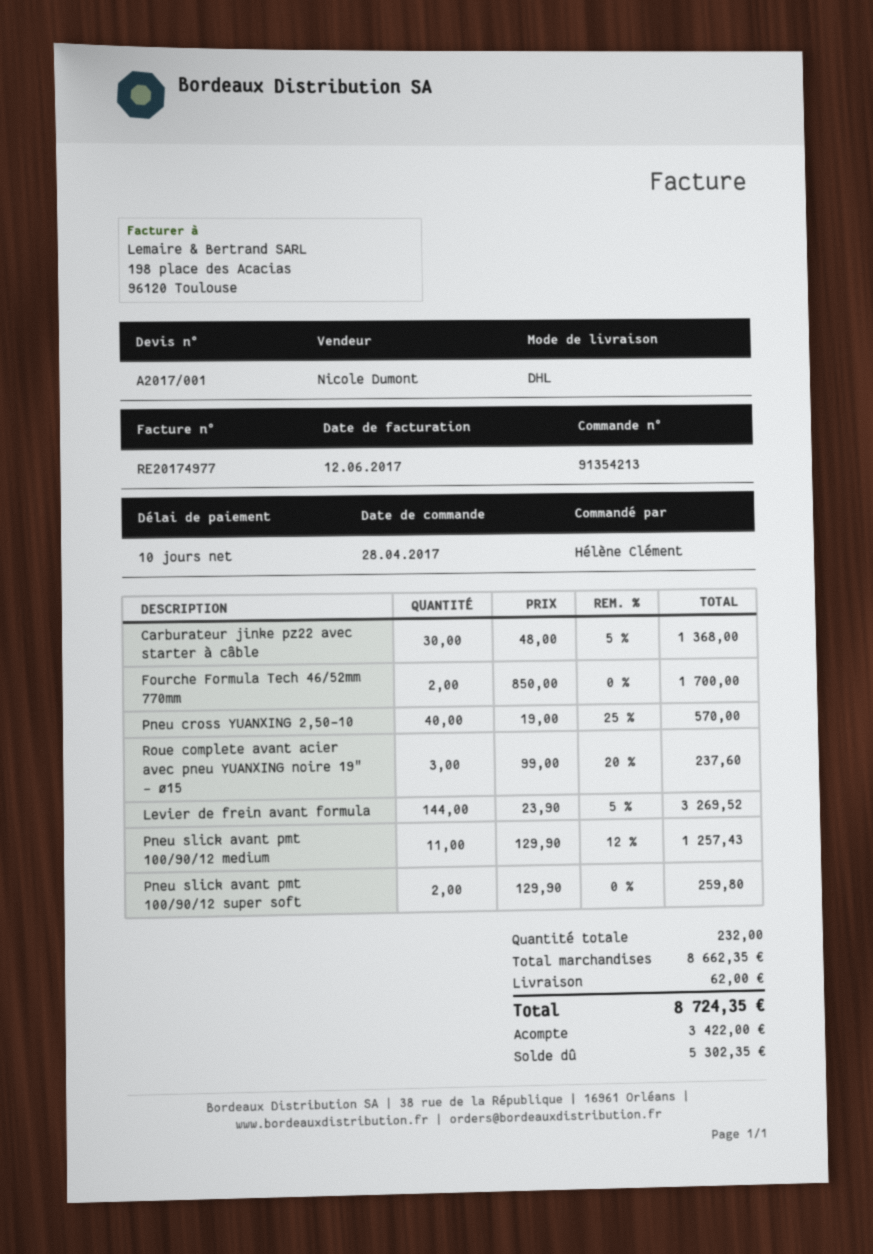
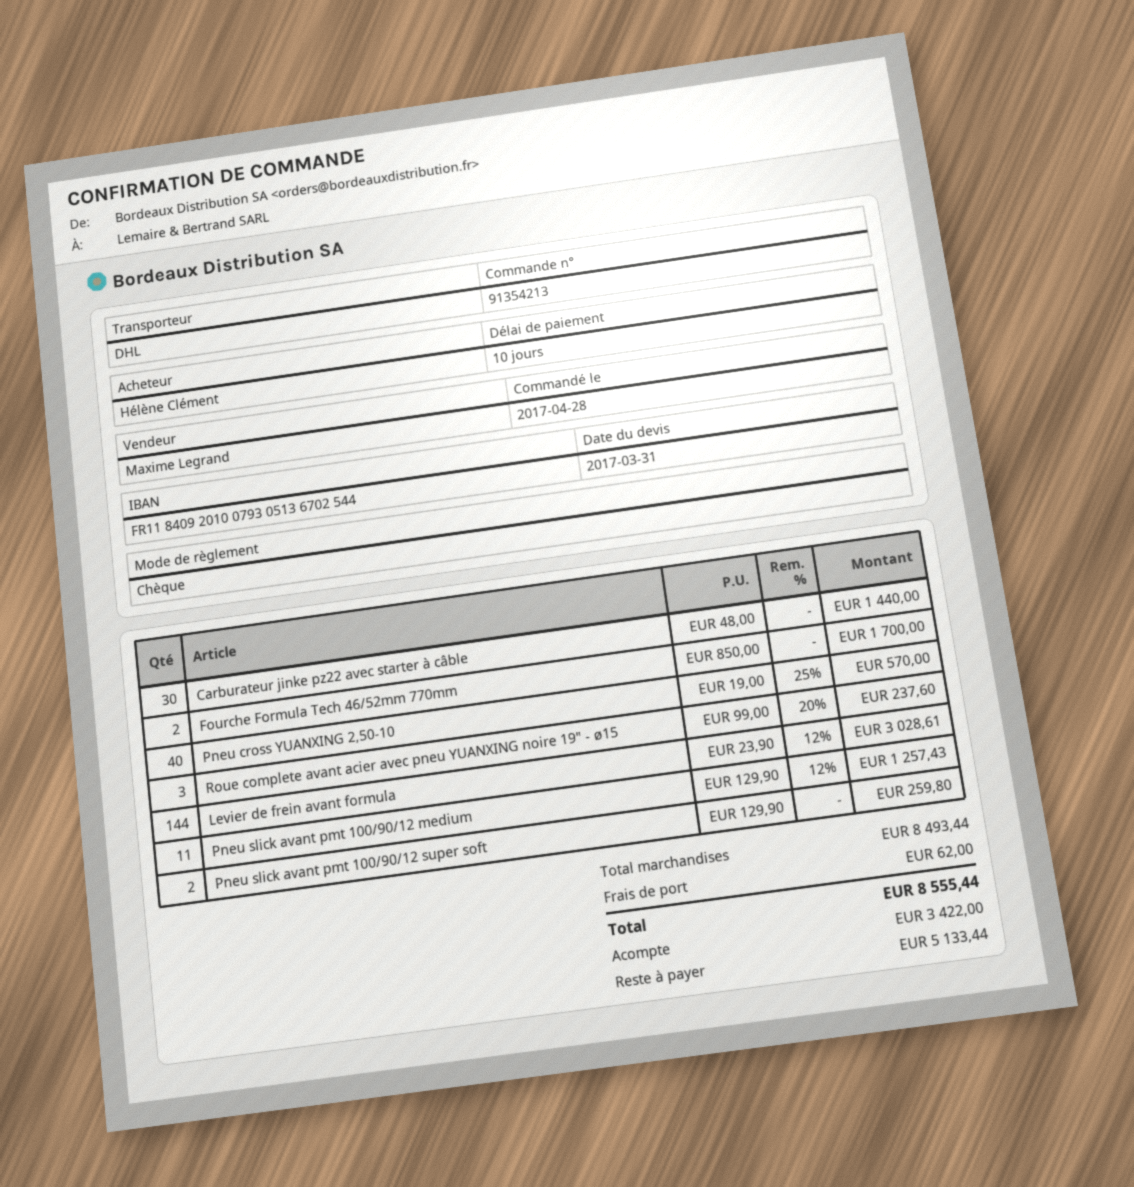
sales rep: Nicole Dumont -> Maxime Legrand
Carburateur jinke pz22 avec starter à câble: 30 x 48.00 - 5% = 1368.00 -> 30 x 48.00 = 1440.00
Levier de frein avant formula: 144 x 23.90 - 5% = 3269.52 -> 144 x 23.90 - 12% = 3028.61
subtotal: 8662.35 -> 8493.44
total: 8724.35 -> 8555.44
balance: 5302.35 -> 5133.44

